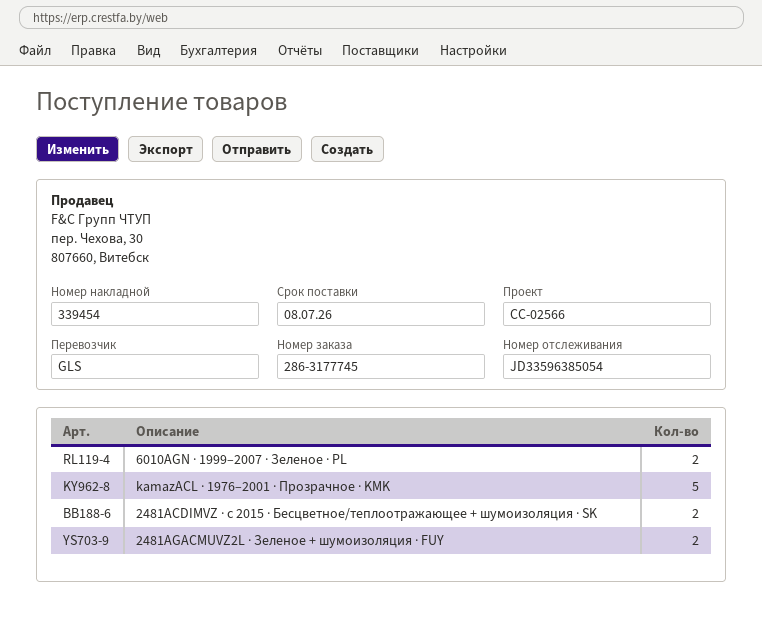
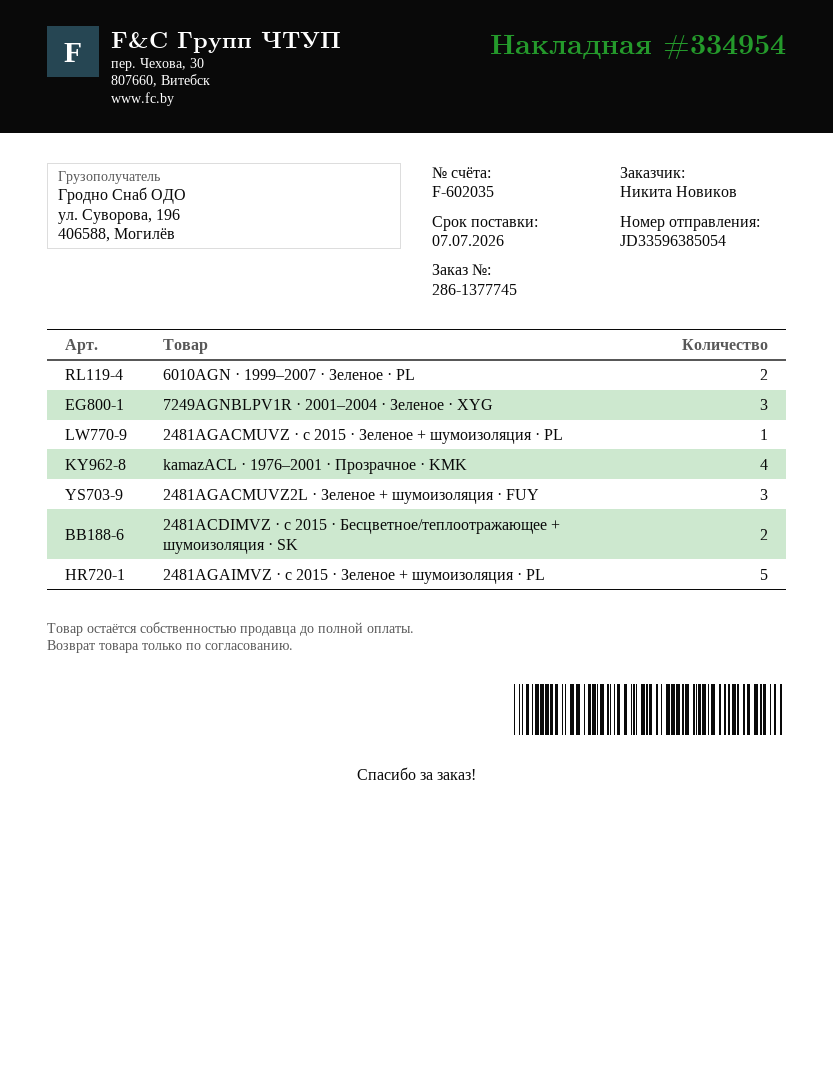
order number: 286-3177745 -> 286-1377745
delivery note number: 339454 -> 334954
delivery date: 2026-07-08 -> 2026-07-07
kamazACL · 1976–2001 · Прозрачное · KMK: 5 -> 4
2481AGACMUVZ2L · Зеленое + шумоизоляция · FUY: 2 -> 3
7249AGNBLPV1R · 2001–2004 · Зеленое · XYG: none -> 3
2481AGACMUVZ · с 2015 · Зеленое + шумоизоляция · PL: none -> 1
2481AGAIMVZ · с 2015 · Зеленое + шумоизоляция · PL: none -> 5

